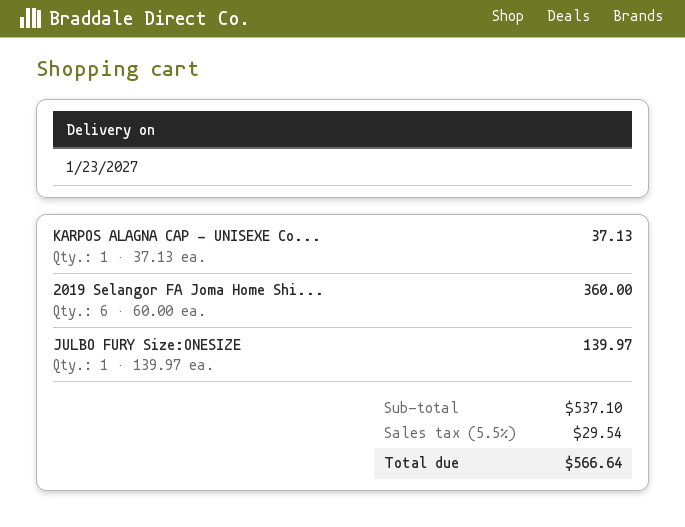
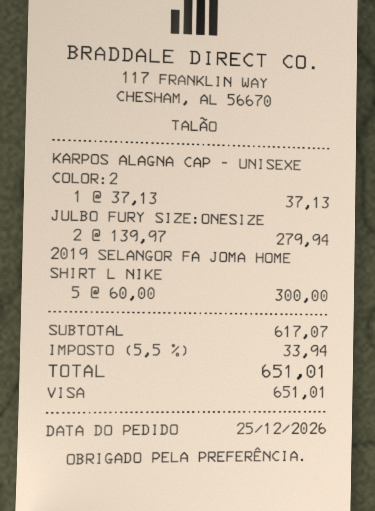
2019 Selangor FA Joma Home Shi...: 6 x 60.00 = 360.00 -> 5 x 60.00 = 300.00
JULBO FURY Size:ONESIZE: 1 x 139.97 = 139.97 -> 2 x 139.97 = 279.94
subtotal: 537.10 -> 617.07
tax: 5.5% = 29.54 -> 5.5% = 33.94
total: 566.64 -> 651.01

